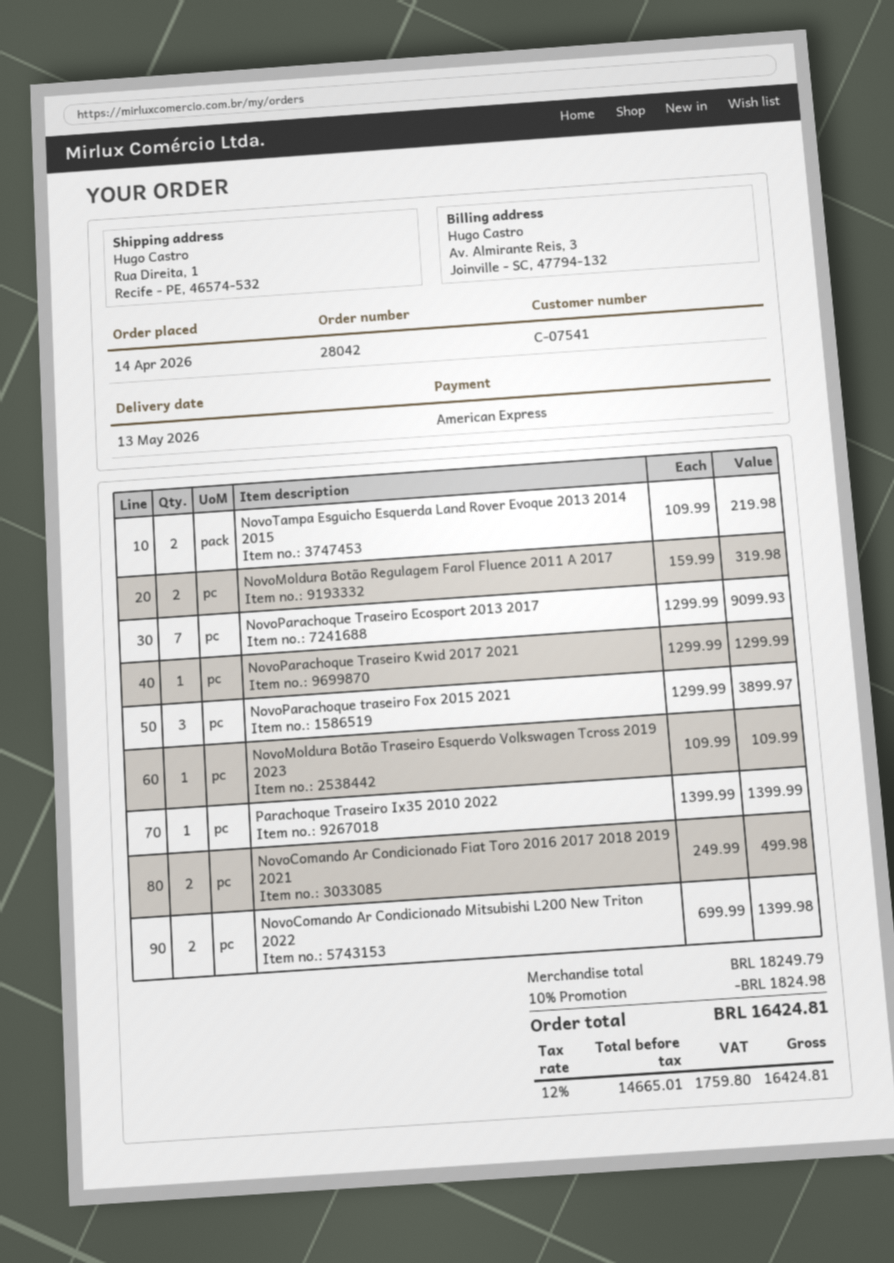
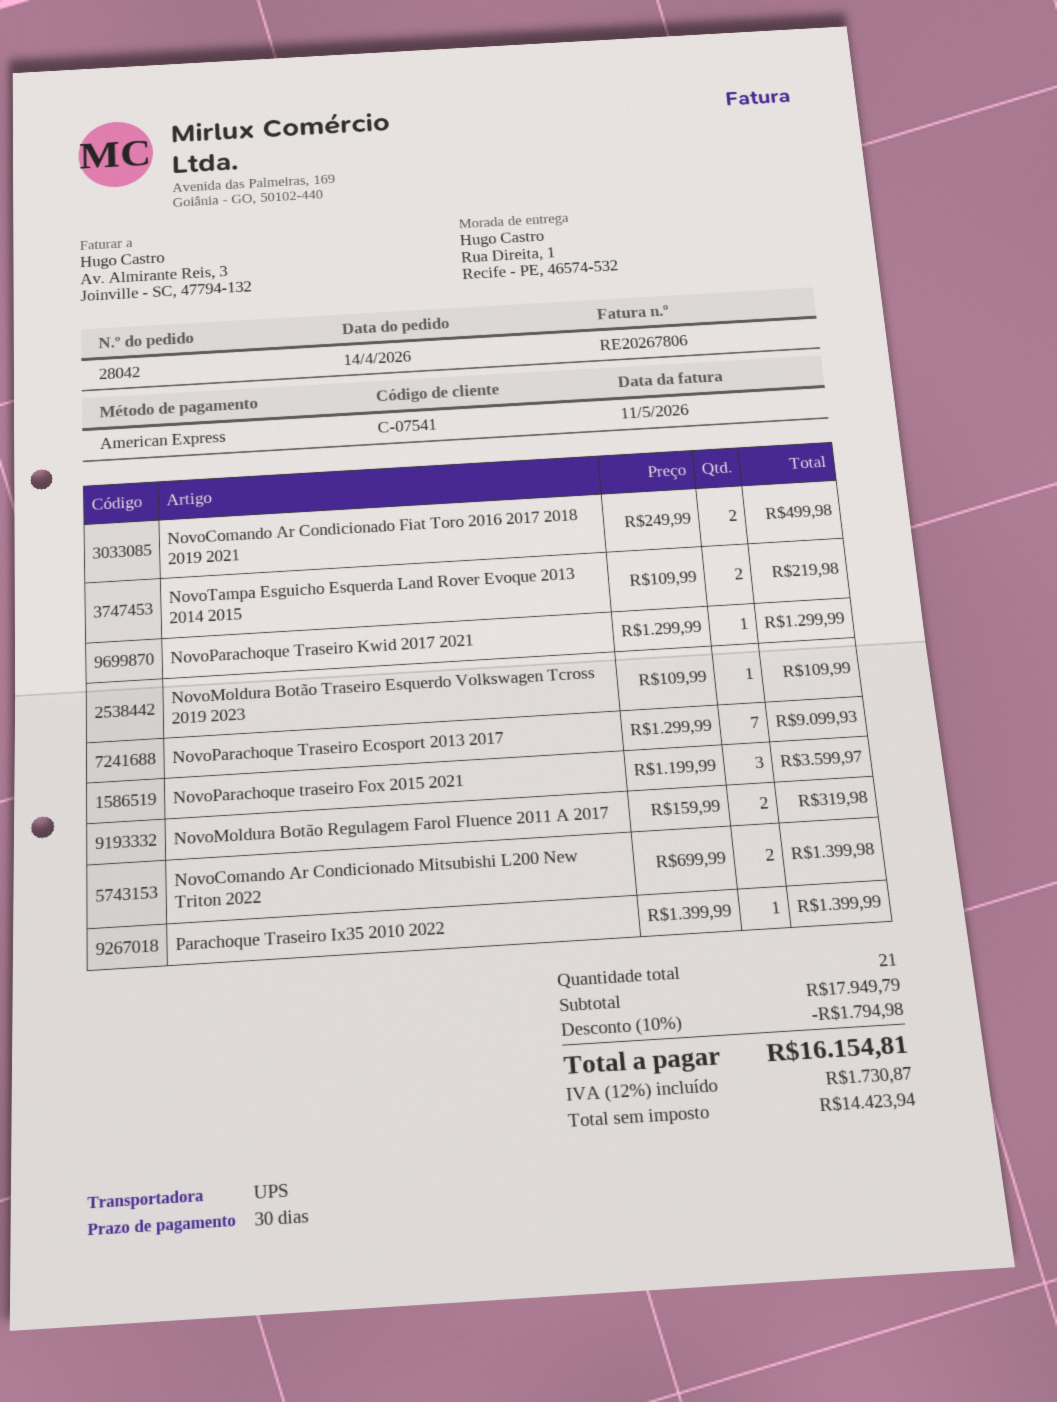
NovoParachoque traseiro Fox 2015 2021: 3 x 1299.99 = 3899.97 -> 3 x 1199.99 = 3599.97
subtotal: 18249.79 -> 17949.79
discount: 10% = 1824.98 -> 10% = 1794.98
net: 14665.01 -> 14423.94
tax: 12% = 1759.80 -> 12% = 1730.87
total: 16424.81 -> 16154.81

